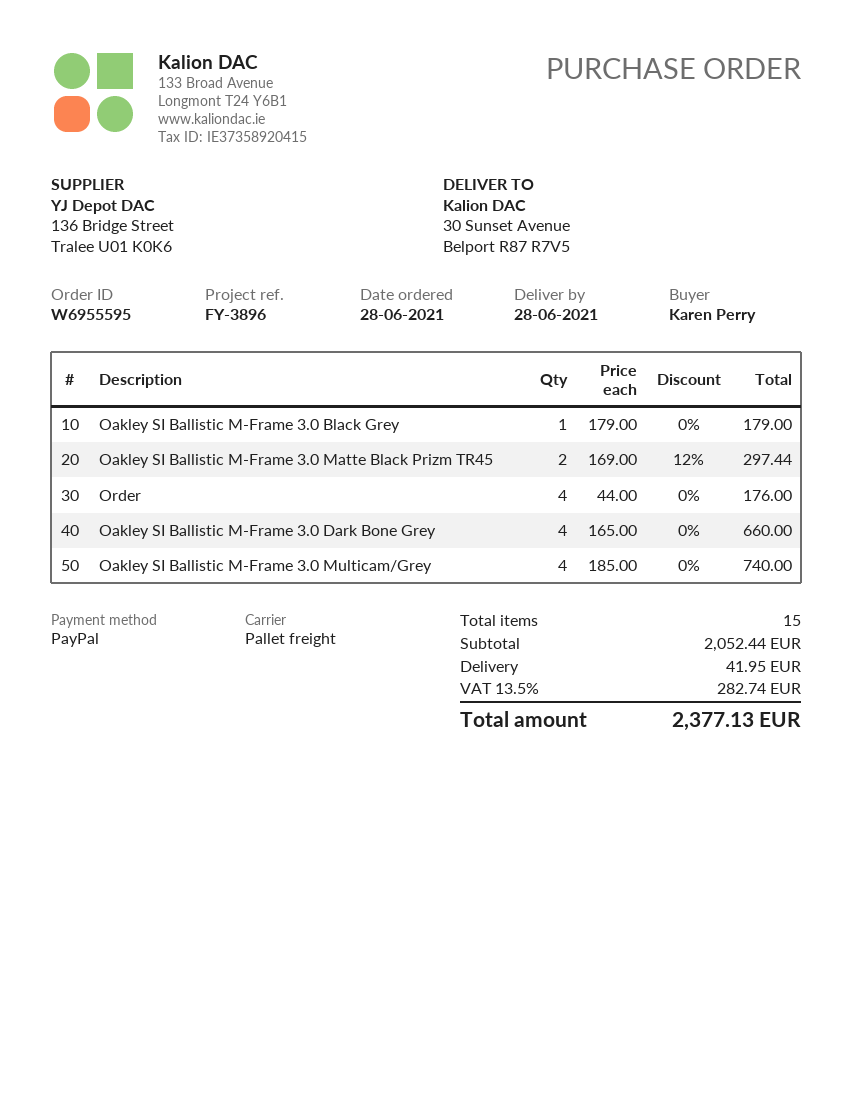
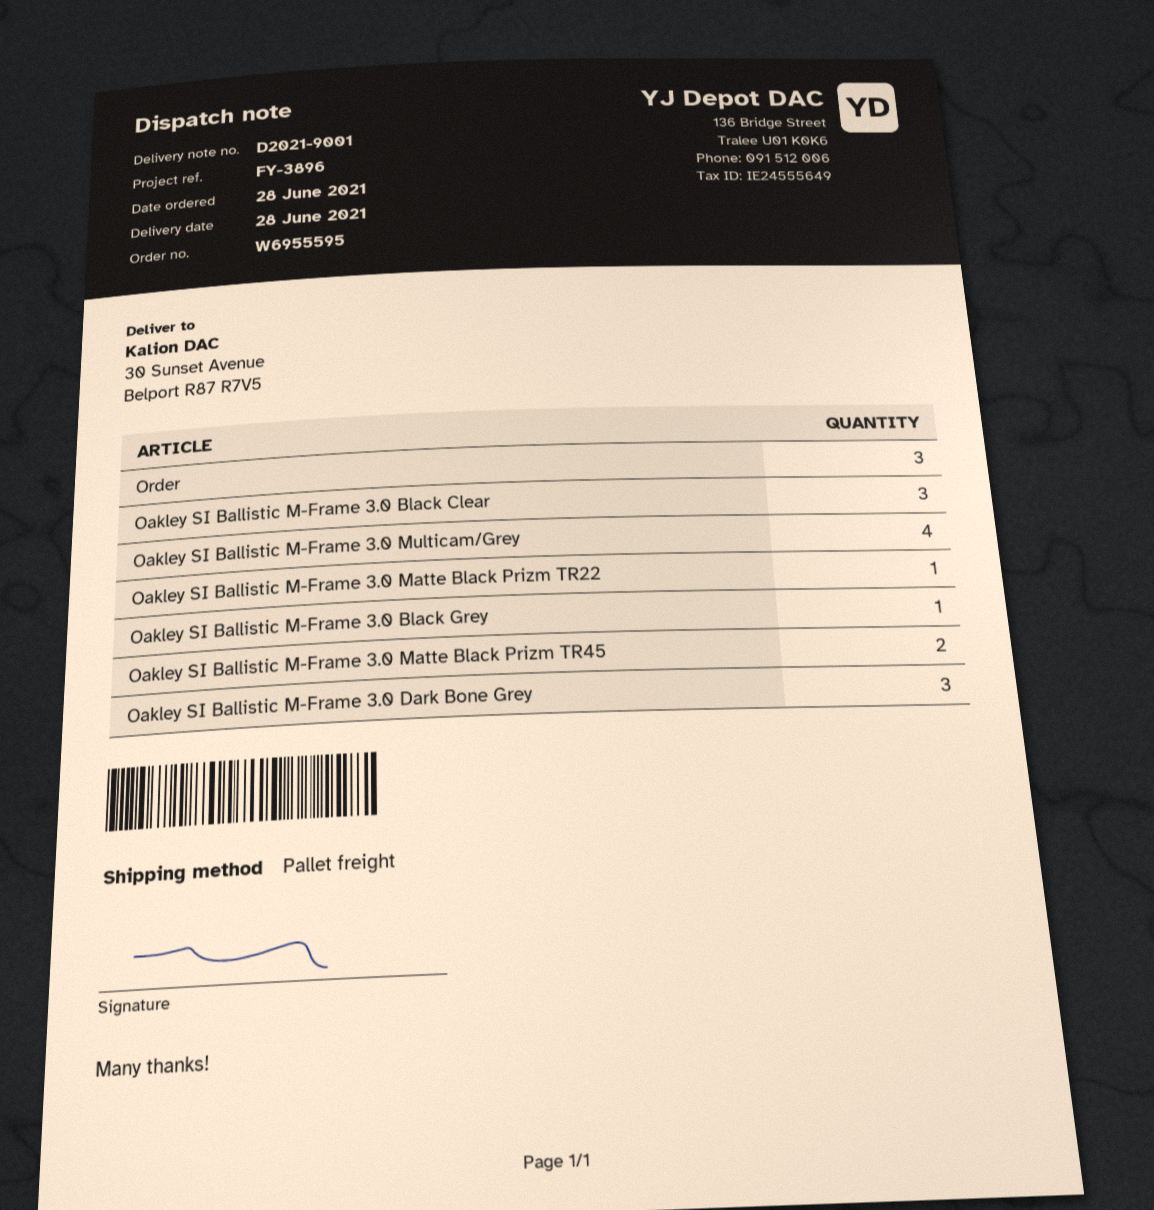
Order: 4 -> 3
Oakley SI Ballistic M-Frame 3.0 Dark Bone Grey: 4 -> 3
Oakley SI Ballistic M-Frame 3.0 Black Clear: none -> 3
Oakley SI Ballistic M-Frame 3.0 Matte Black Prizm TR22: none -> 1

